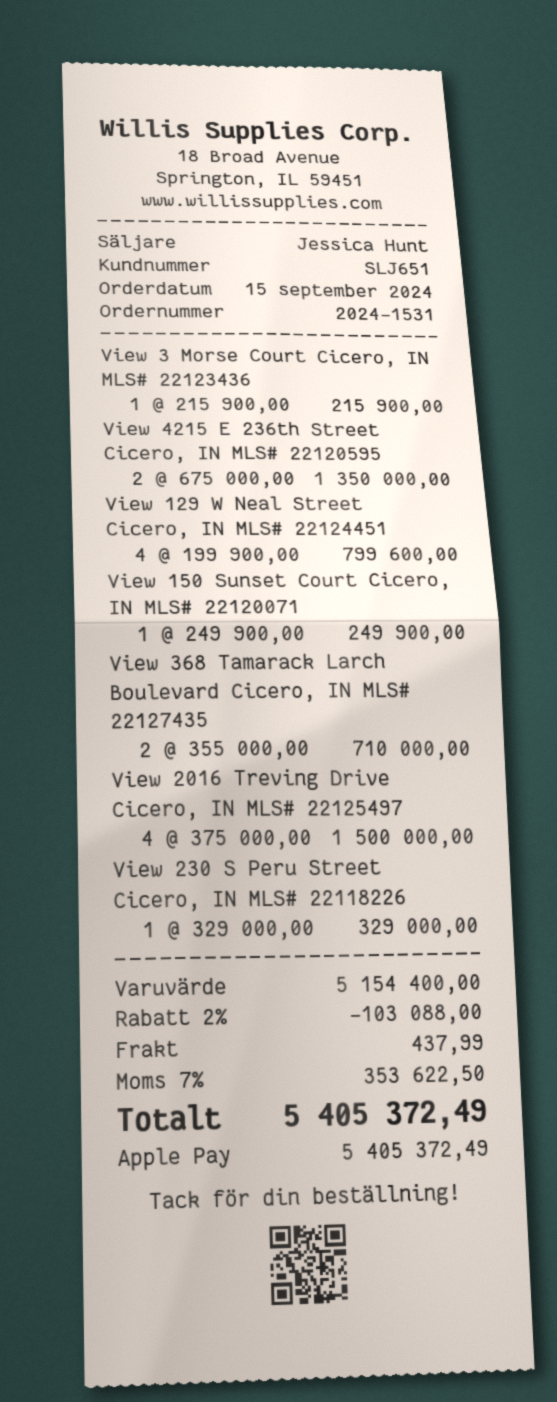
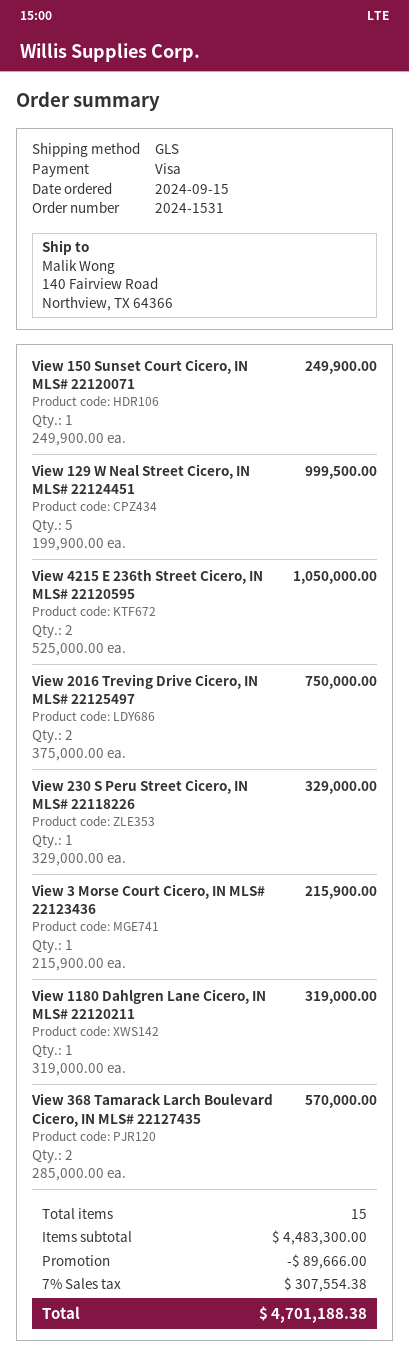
payment method: Apple Pay -> Visa
View 4215 E 236th Street Cicero, IN MLS# 22120595: 2 x 675000.00 = 1350000.00 -> 2 x 525000.00 = 1050000.00
View 129 W Neal Street Cicero, IN MLS# 22124451: 4 x 199900.00 = 799600.00 -> 5 x 199900.00 = 999500.00
View 368 Tamarack Larch Boulevard Cicero, IN MLS# 22127435: 2 x 355000.00 = 710000.00 -> 2 x 285000.00 = 570000.00
View 2016 Treving Drive Cicero, IN MLS# 22125497: 4 x 375000.00 = 1500000.00 -> 2 x 375000.00 = 750000.00
View 1180 Dahlgren Lane Cicero, IN MLS# 22120211: none -> 1 x 319000.00 = 319000.00
subtotal: 5154400.00 -> 4483300.00
discount: 103088.00 -> 89666.00
shipping: 437.99 -> none
tax: 7% = 353622.50 -> 7% = 307554.38
total: 5405372.49 -> 4701188.38

